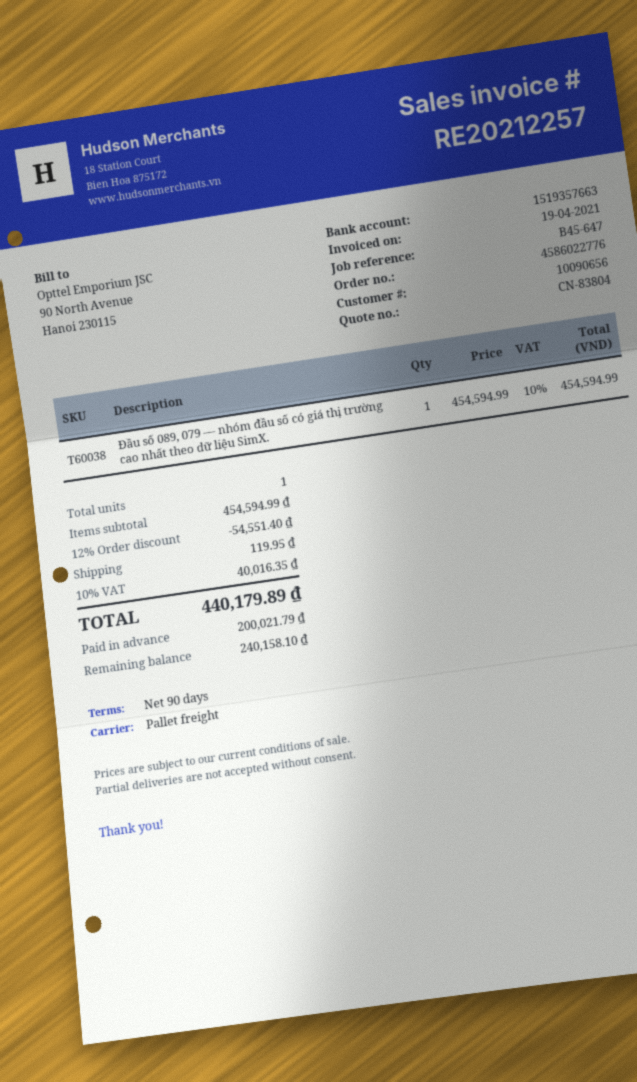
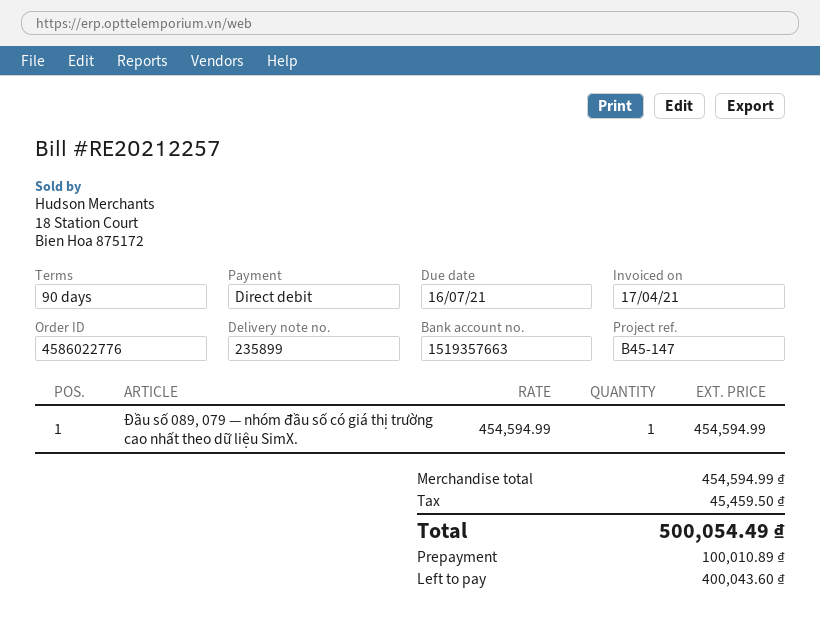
invoice date: 2021-04-19 -> 2021-04-17
reference: B45-647 -> B45-147
discount: 12% = 54551.40 -> none
shipping: 119.95 -> none
tax: 40016.35 -> 45459.50
total: 440179.89 -> 500054.49
deposit: 200021.79 -> 100010.89
balance: 240158.10 -> 400043.60

